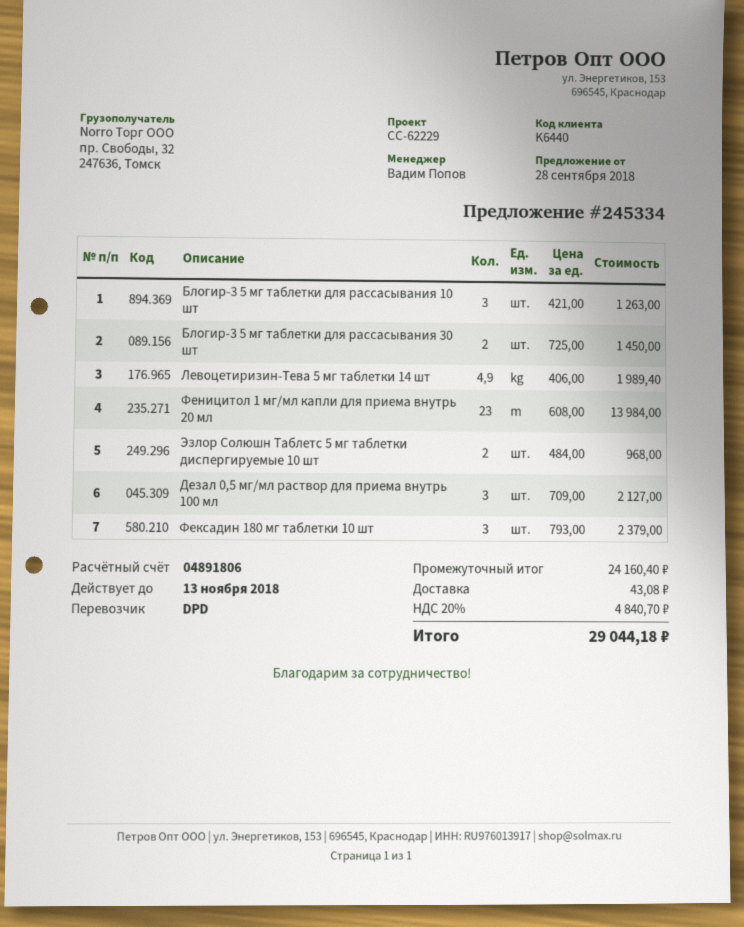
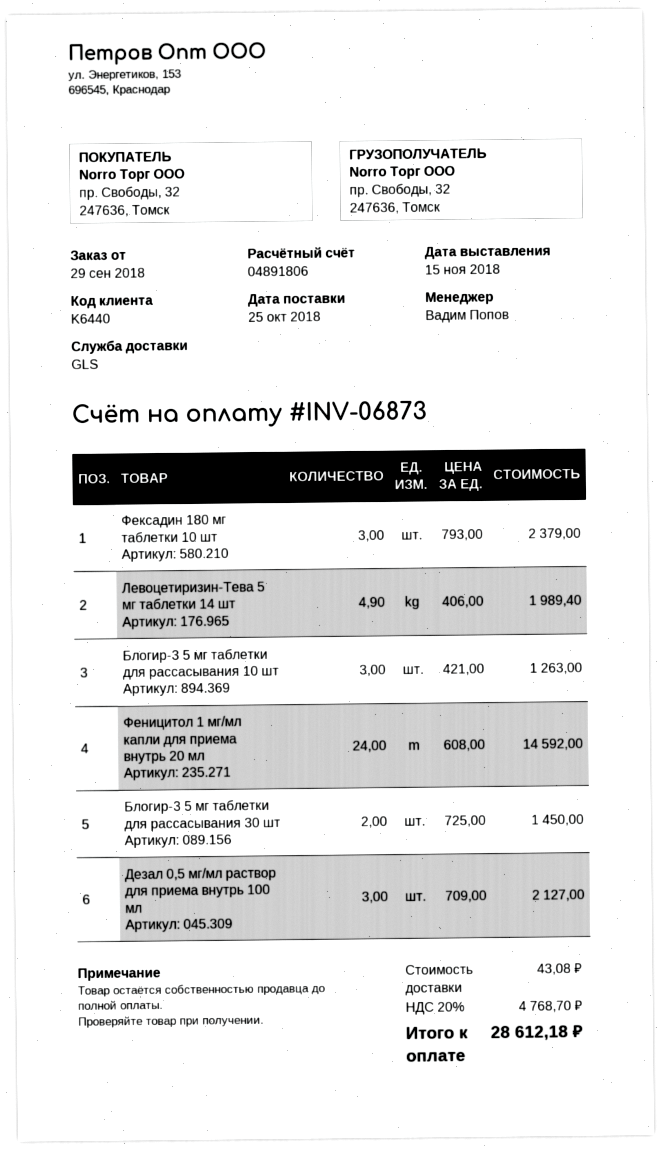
shipping method: DPD -> GLS
Феницитол 1 мг/мл капли для приема внутрь 20 мл: 23 x 608.00 = 13984.00 -> 24 x 608.00 = 14592.00
Эзлор Солюшн Таблетс 5 мг таблетки диспергируемые 10 шт: 2 x 484.00 = 968.00 -> none
tax: 20% = 4840.70 -> 20% = 4768.70
total: 29044.18 -> 28612.18

